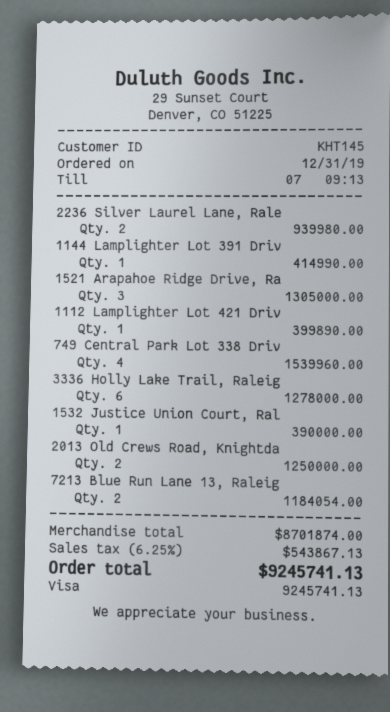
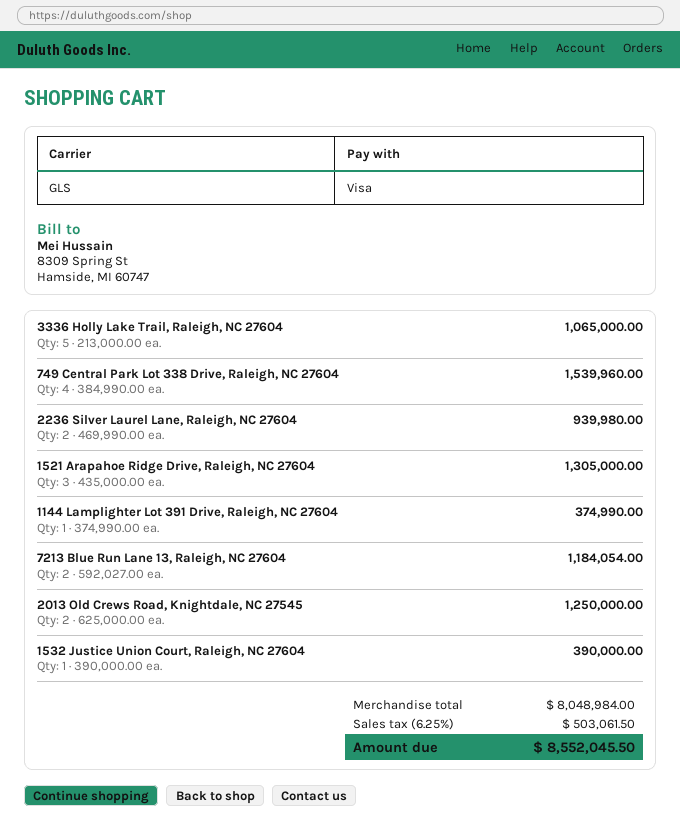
1144 Lamplighter Lot 391 Driv: 1 for 414990.00 -> 1 for 374990.00
1112 Lamplighter Lot 421 Driv: 1 for 399890.00 -> none
3336 Holly Lake Trail, Raleig: 6 for 1278000.00 -> 5 for 1065000.00
subtotal: 8701874.00 -> 8048984.00
tax: 6.25% = 543867.13 -> 6.25% = 503061.50
total: 9245741.13 -> 8552045.50

